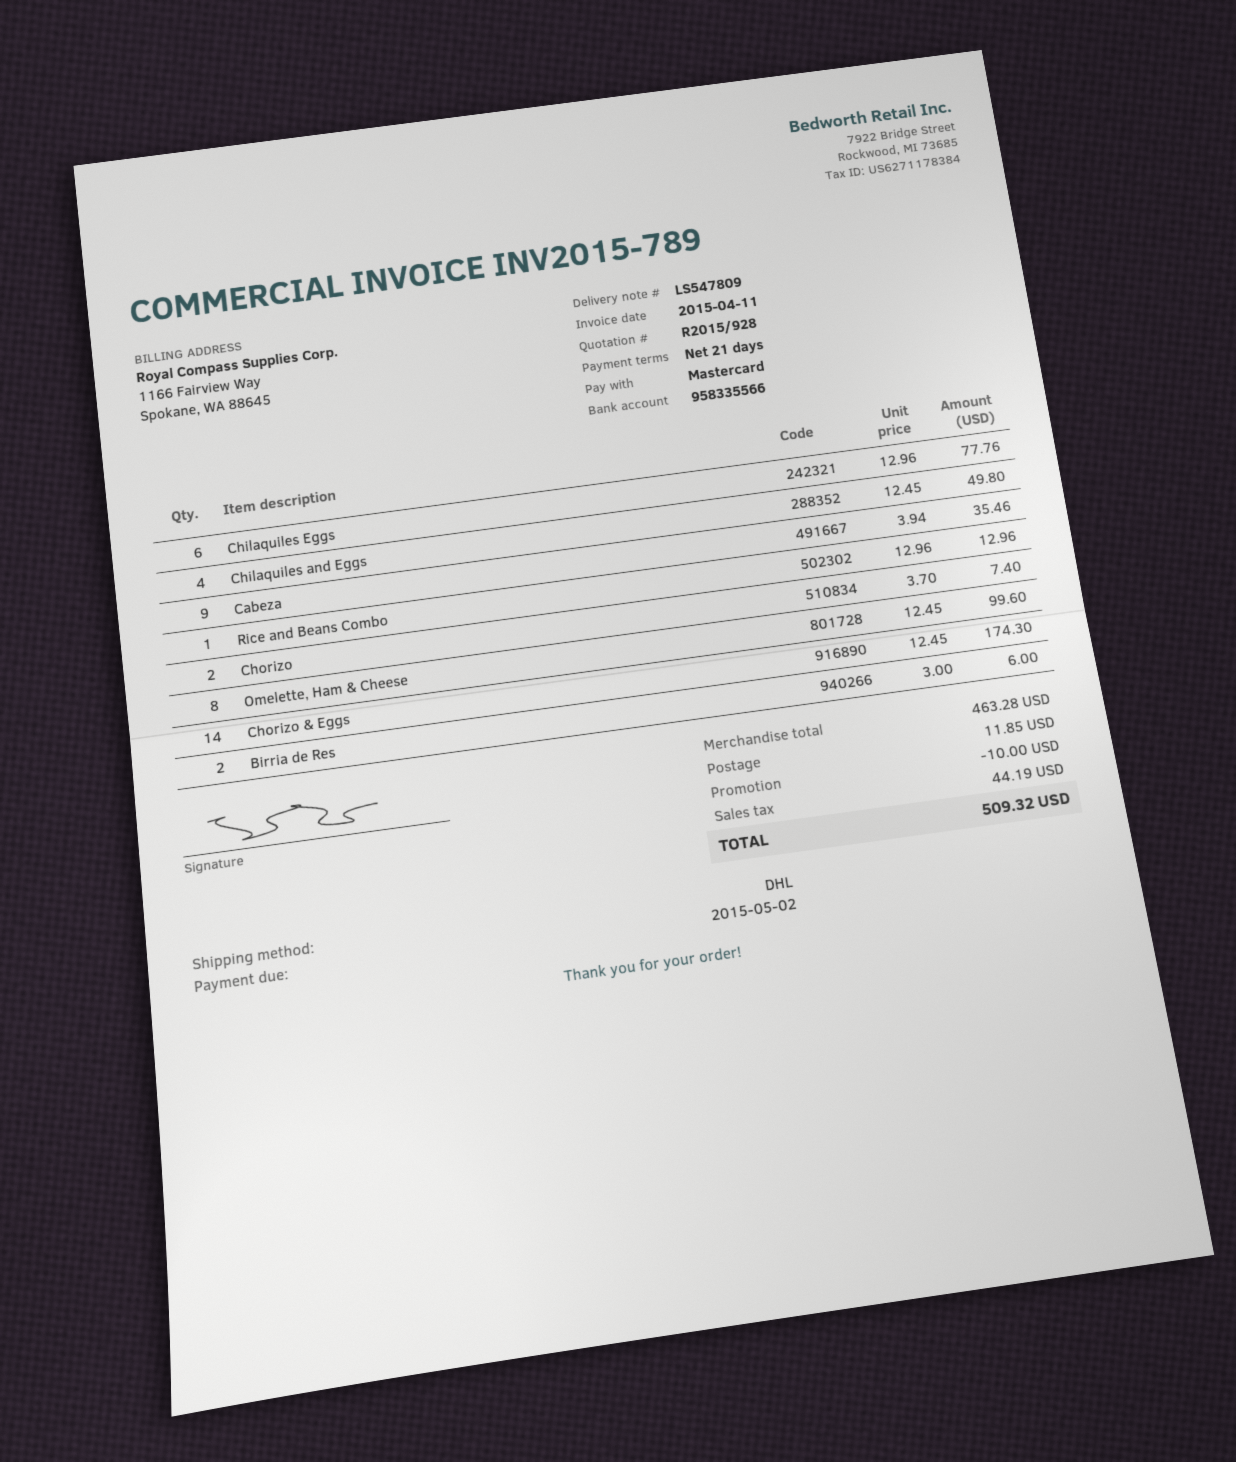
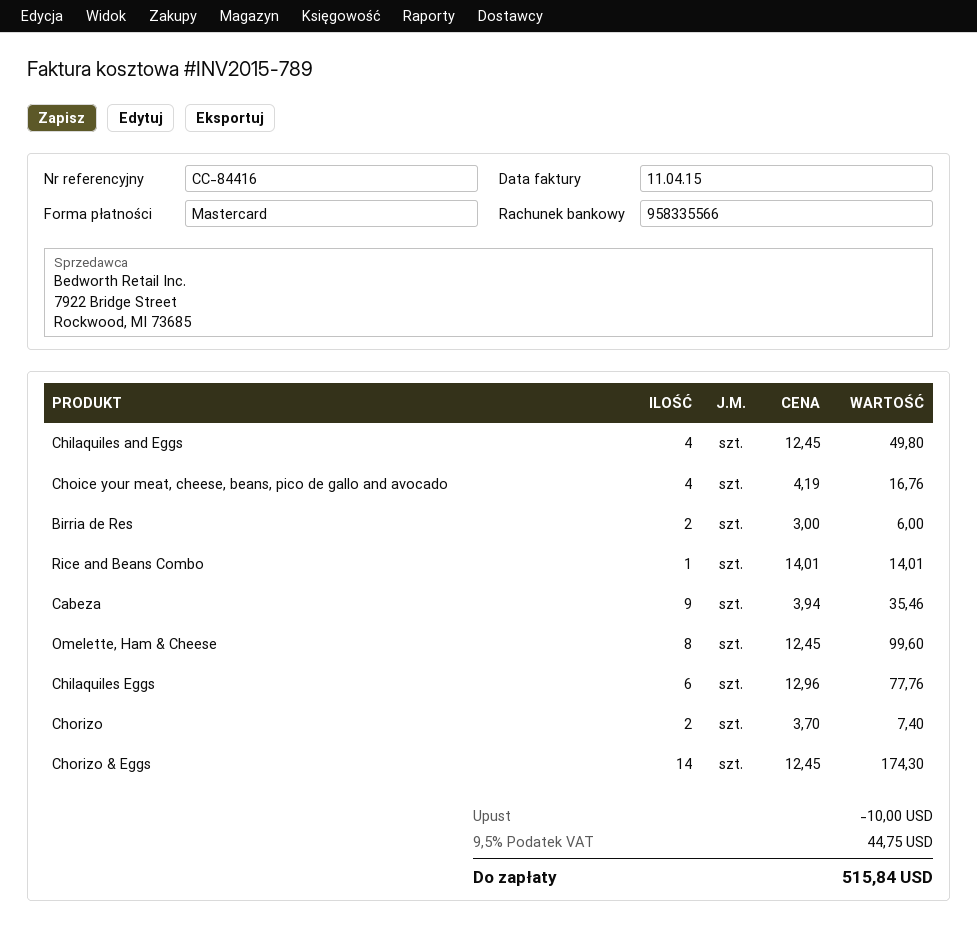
Rice and Beans Combo: 1 x 12.96 = 12.96 -> 1 x 14.01 = 14.01
Choice your meat, cheese, beans, pico de gallo and avocado: none -> 4 x 4.19 = 16.76
shipping: 11.85 -> none
tax: 44.19 -> 44.75
total: 509.32 -> 515.84

